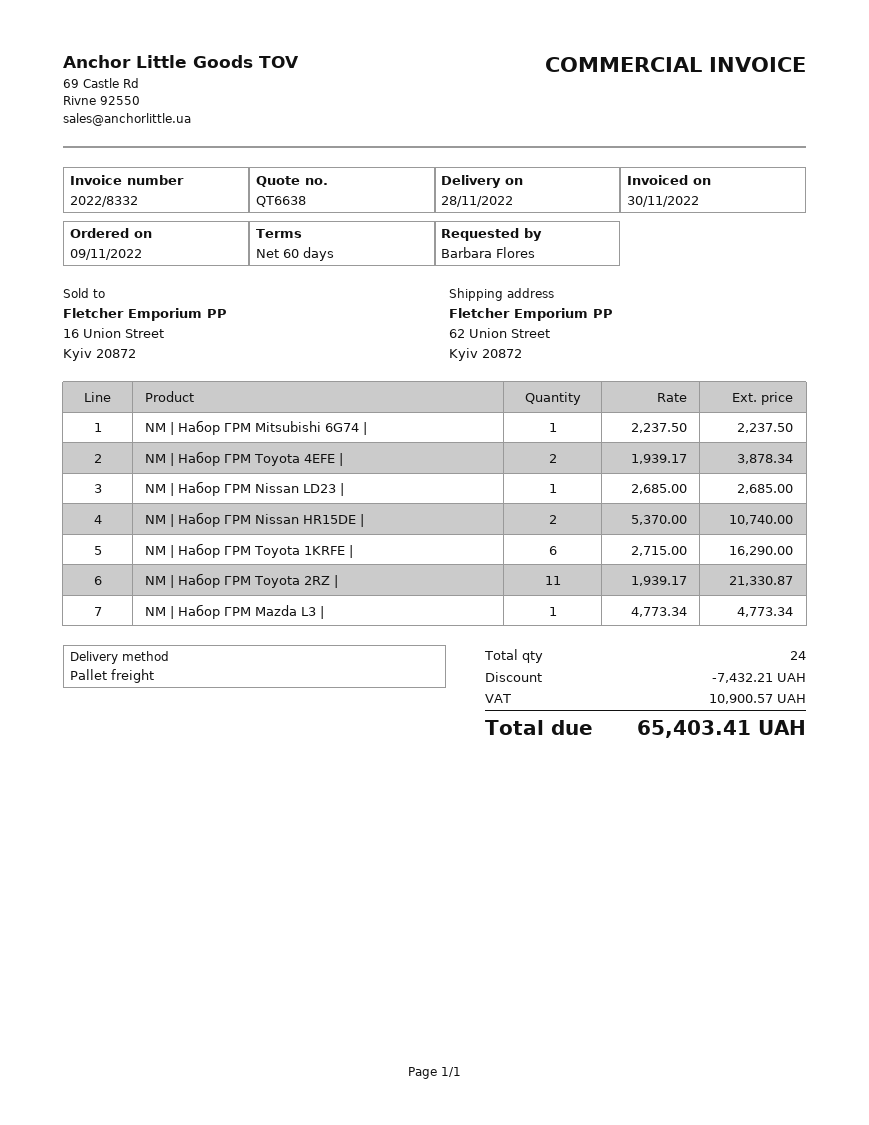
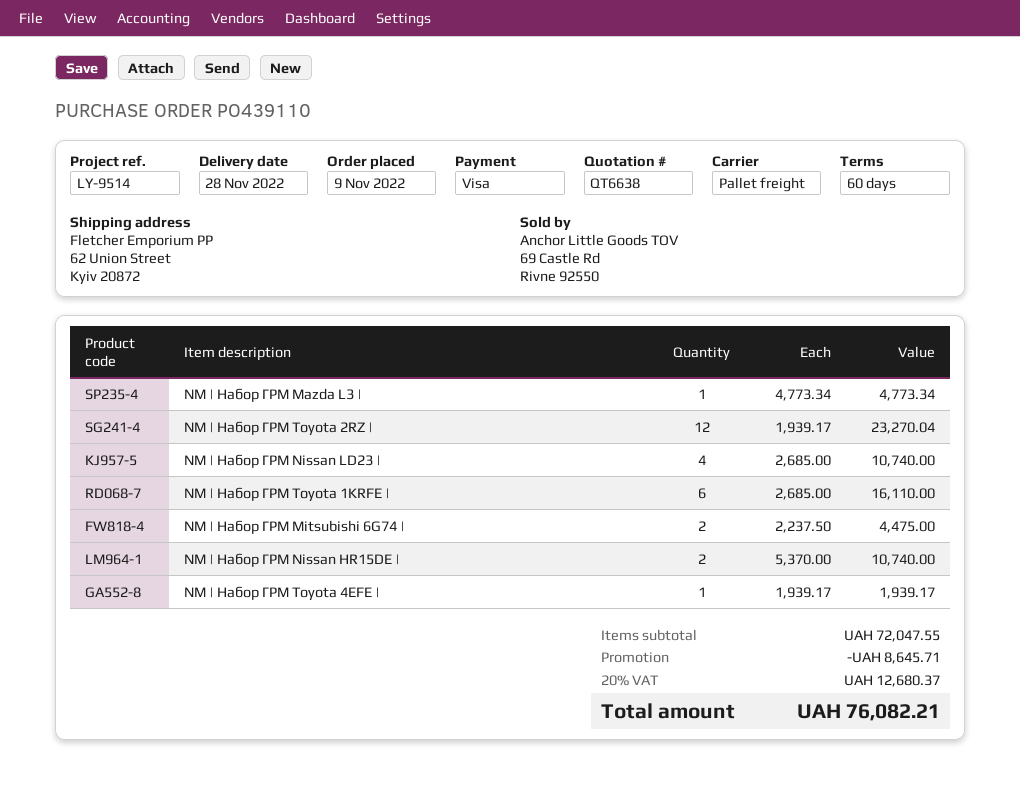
NM | Набор ГРМ Mitsubishi 6G74 |: 1 x 2237.50 = 2237.50 -> 2 x 2237.50 = 4475.00
NM | Набор ГРМ Toyota 4EFE |: 2 x 1939.17 = 3878.34 -> 1 x 1939.17 = 1939.17
NM | Набор ГРМ Nissan LD23 |: 1 x 2685.00 = 2685.00 -> 4 x 2685.00 = 10740.00
NM | Набор ГРМ Toyota 1KRFE |: 6 x 2715.00 = 16290.00 -> 6 x 2685.00 = 16110.00
NM | Набор ГРМ Toyota 2RZ |: 11 x 1939.17 = 21330.87 -> 12 x 1939.17 = 23270.04
discount: 7432.21 -> 8645.71
tax: 10900.57 -> 12680.37
total: 65403.41 -> 76082.21

